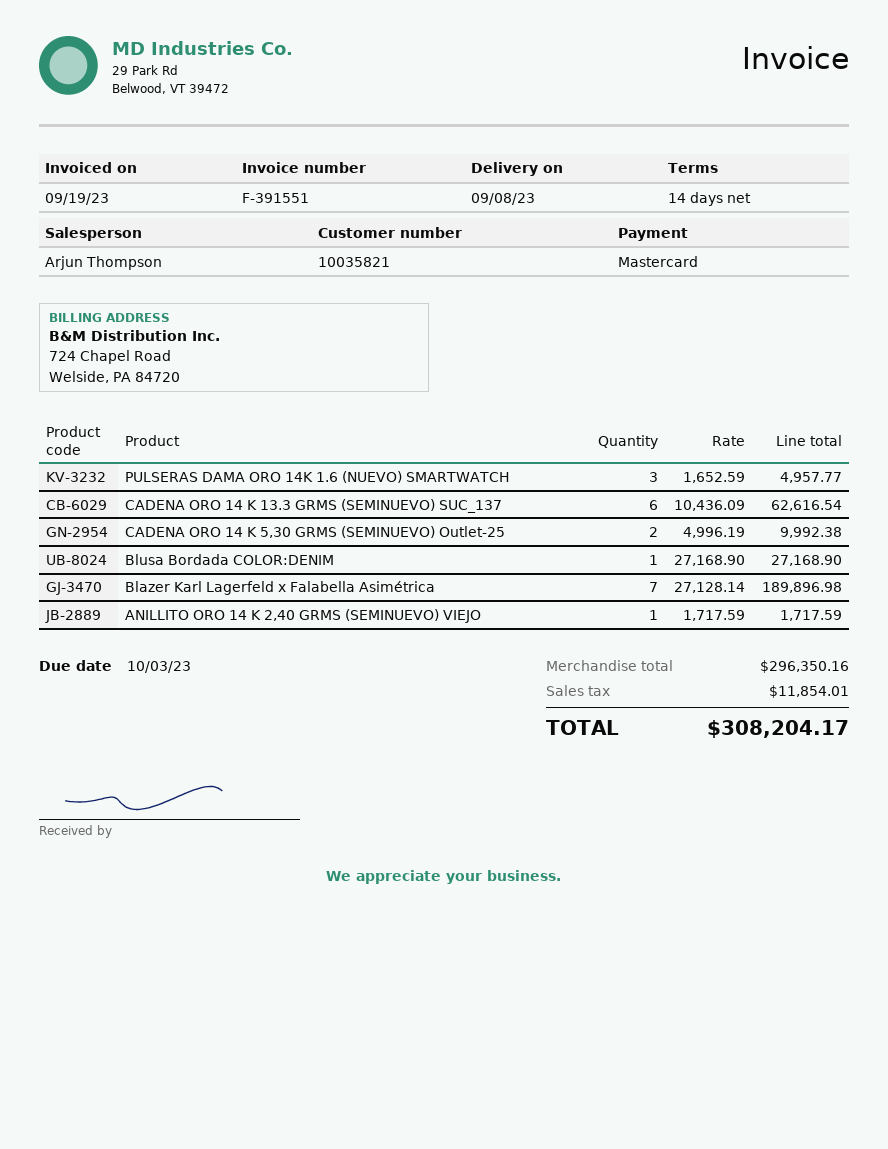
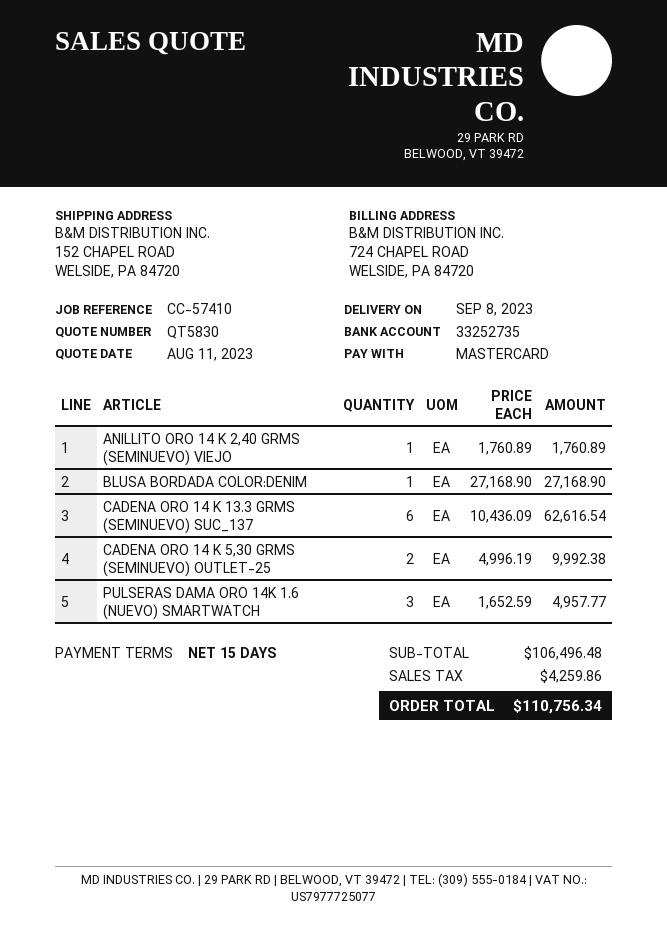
payment terms: 14 days -> 15 days
Blazer Karl Lagerfeld x Falabella Asimétrica: 7 x 27128.14 = 189896.98 -> none
ANILLITO ORO 14 K 2,40 GRMS (SEMINUEVO) VIEJO: 1 x 1717.59 = 1717.59 -> 1 x 1760.89 = 1760.89
subtotal: 296350.16 -> 106496.48
tax: 11854.01 -> 4259.86
total: 308204.17 -> 110756.34

